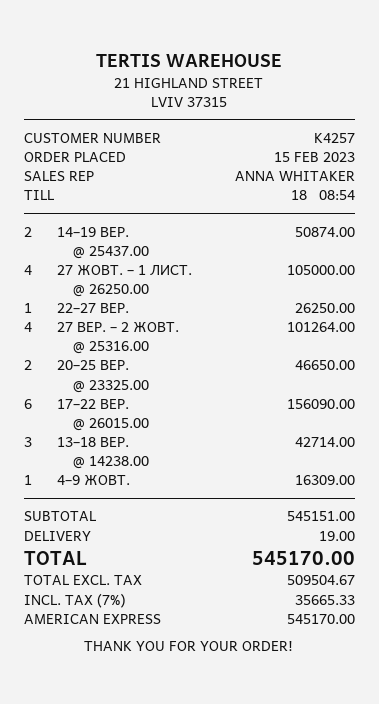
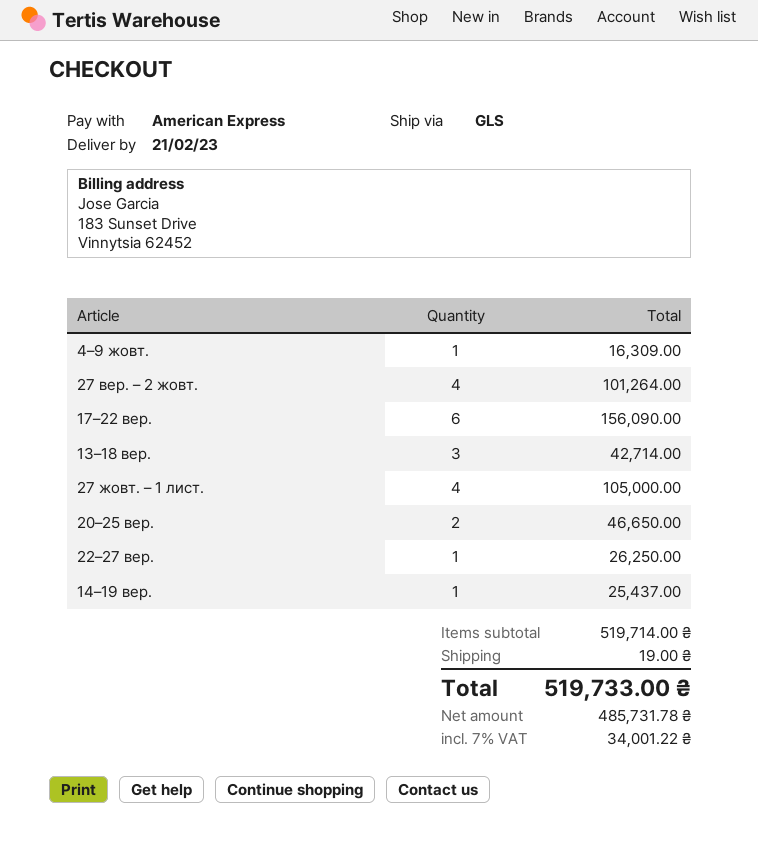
14–19 ВЕР.: 2 for 50874.00 -> 1 for 25437.00
subtotal: 545151.00 -> 519714.00
net: 509504.67 -> 485731.78
tax: 7% = 35665.33 -> 7% = 34001.22
total: 545170.00 -> 519733.00

